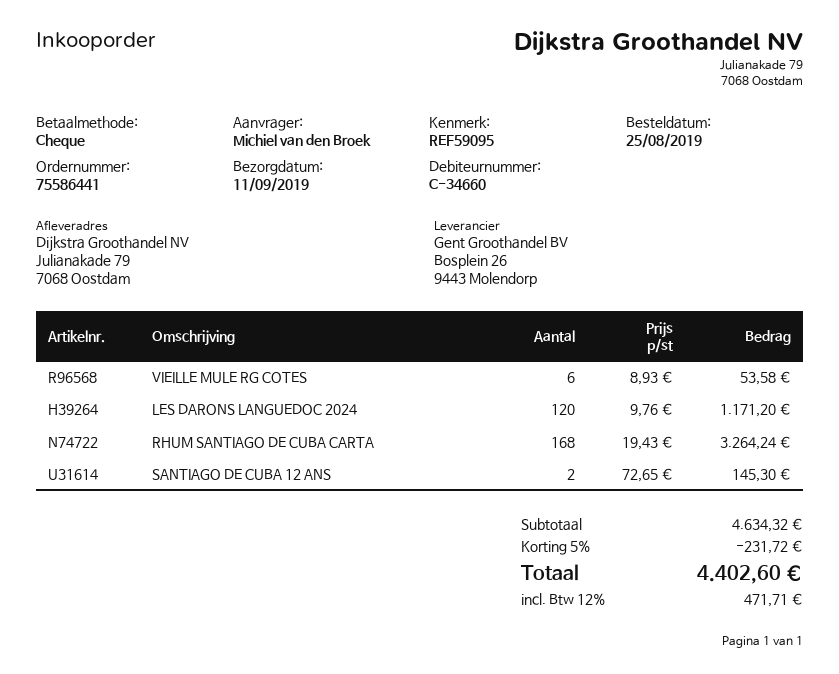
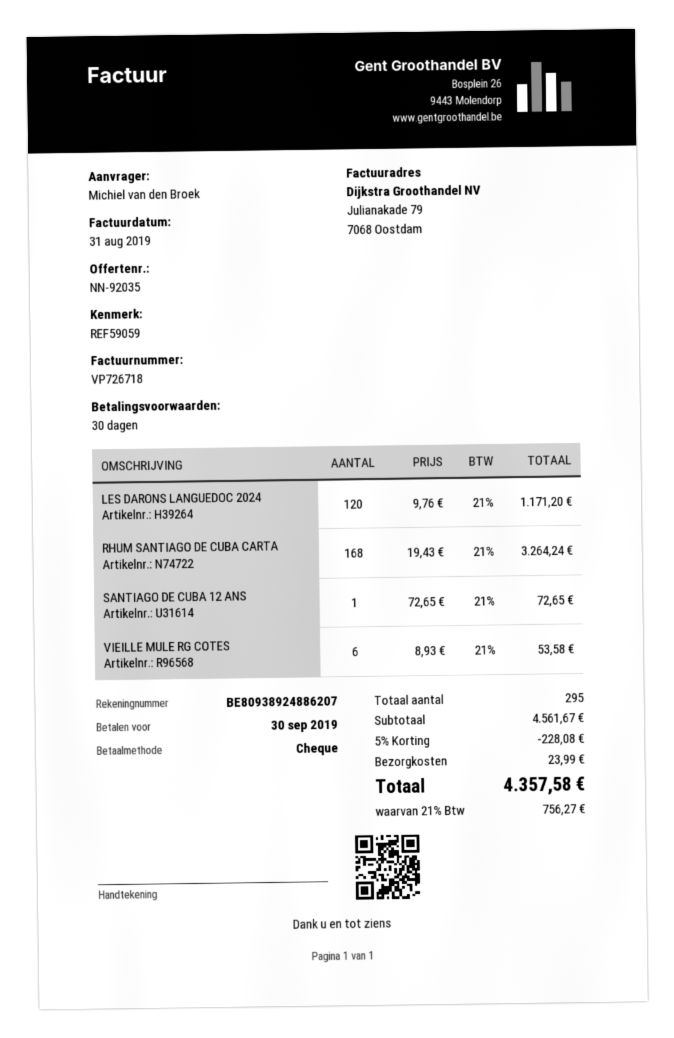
reference: REF59095 -> REF59059
SANTIAGO DE CUBA 12 ANS: 2 x 72.65 = 145.30 -> 1 x 72.65 = 72.65
subtotal: 4634.32 -> 4561.67
discount: 5% = 231.72 -> 5% = 228.08
shipping: none -> 23.99
tax: 12% = 471.71 -> 21% = 756.27
total: 4402.60 -> 4357.58

